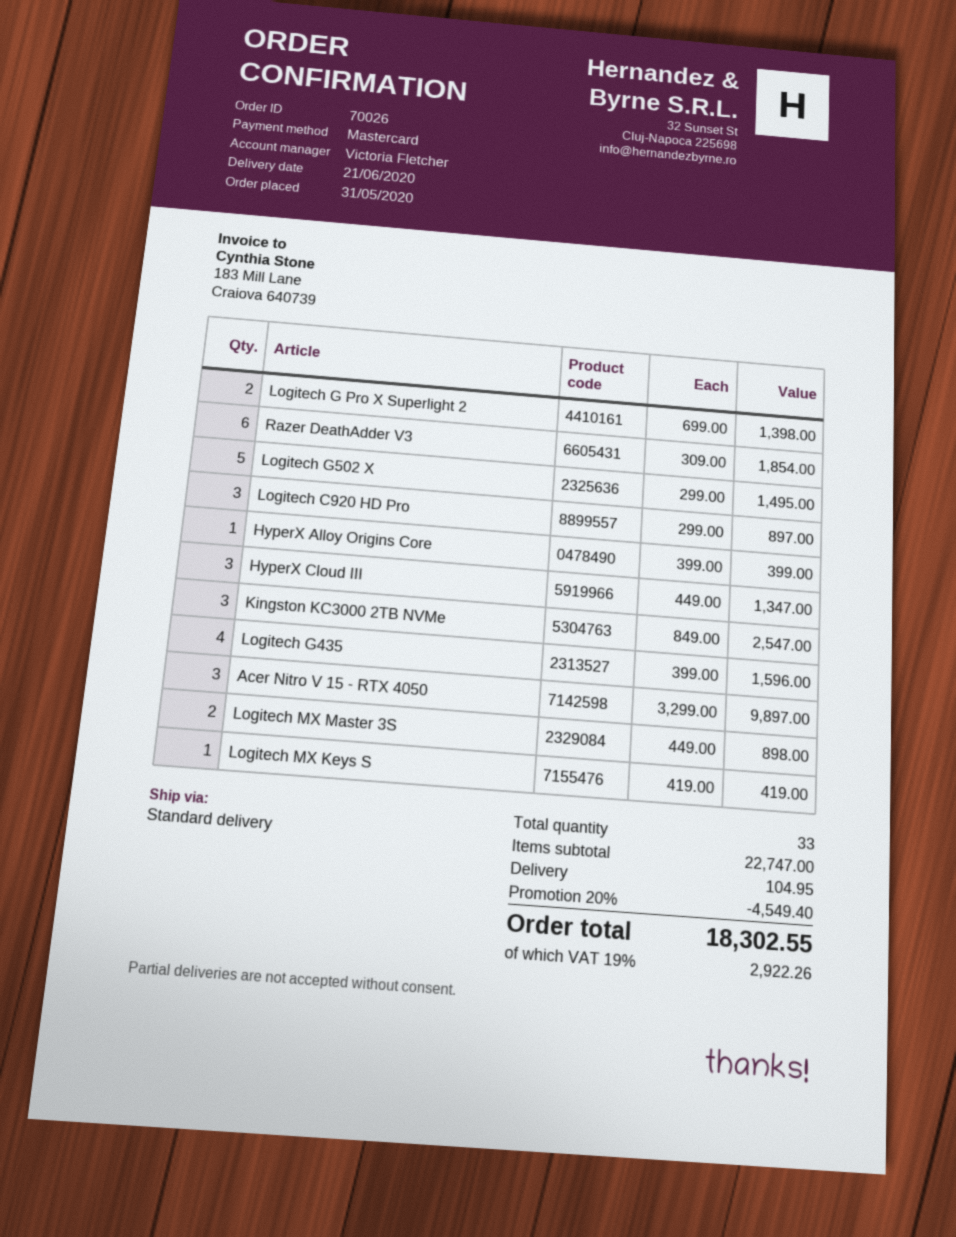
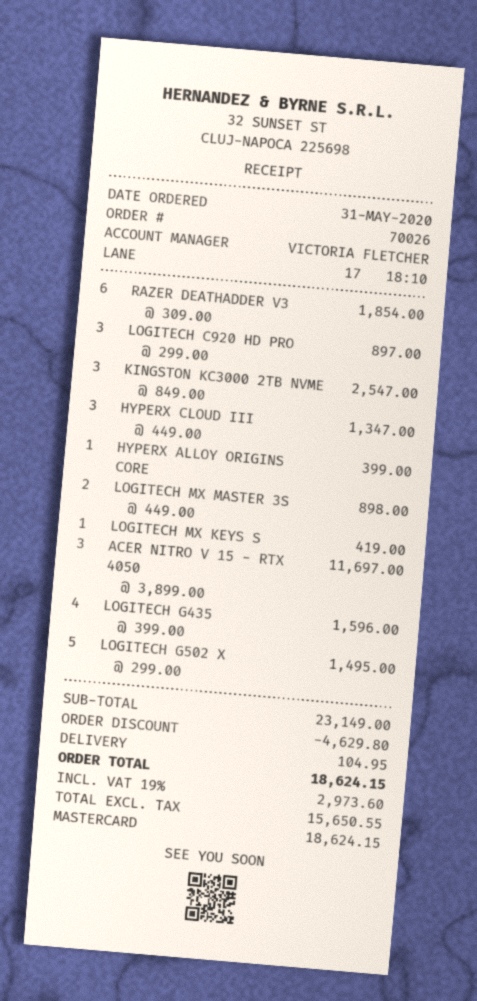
Logitech G Pro X Superlight 2: 2 x 699.00 = 1398.00 -> none
Acer Nitro V 15 - RTX 4050: 3 x 3299.00 = 9897.00 -> 3 x 3899.00 = 11697.00
subtotal: 22747.00 -> 23149.00
discount: 4549.40 -> 4629.80
tax: 19% = 2922.26 -> 19% = 2973.60
total: 18302.55 -> 18624.15

